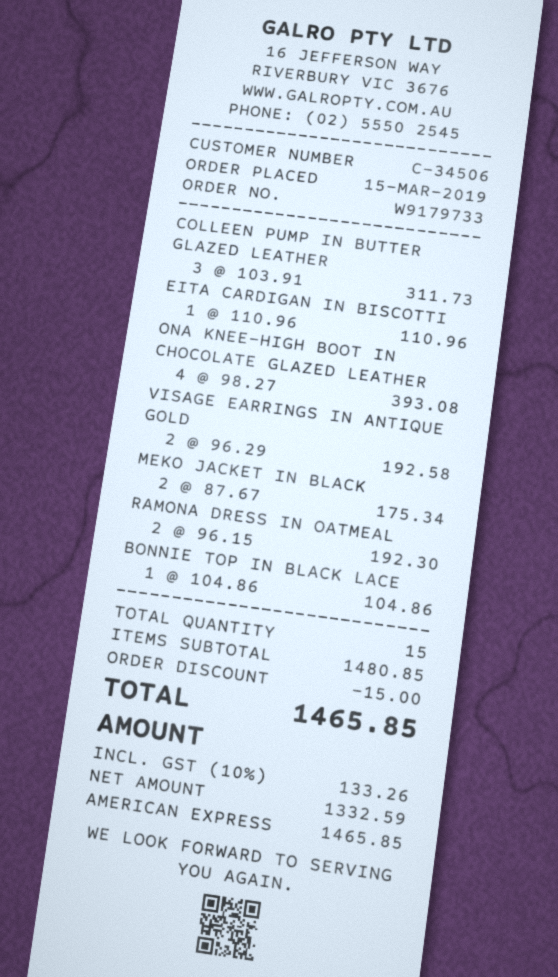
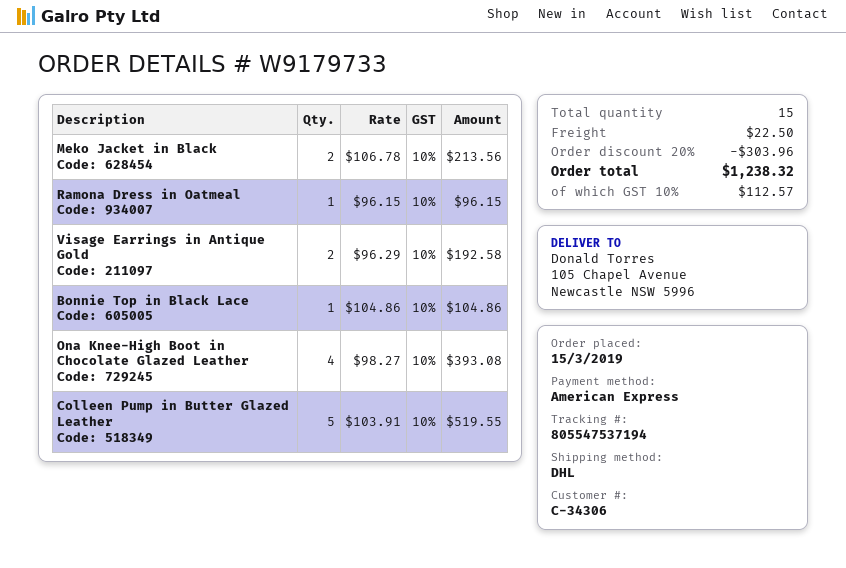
customer number: C-34506 -> C-34306
COLLEEN PUMP IN BUTTER GLAZED LEATHER: 3 x 103.91 = 311.73 -> 5 x 103.91 = 519.55
EITA CARDIGAN IN BISCOTTI: 1 x 110.96 = 110.96 -> none
MEKO JACKET IN BLACK: 2 x 87.67 = 175.34 -> 2 x 106.78 = 213.56
RAMONA DRESS IN OATMEAL: 2 x 96.15 = 192.30 -> 1 x 96.15 = 96.15
discount: 15.00 -> 303.96
shipping: none -> 22.50
tax: 10% = 133.26 -> 10% = 112.57
total: 1465.85 -> 1238.32

